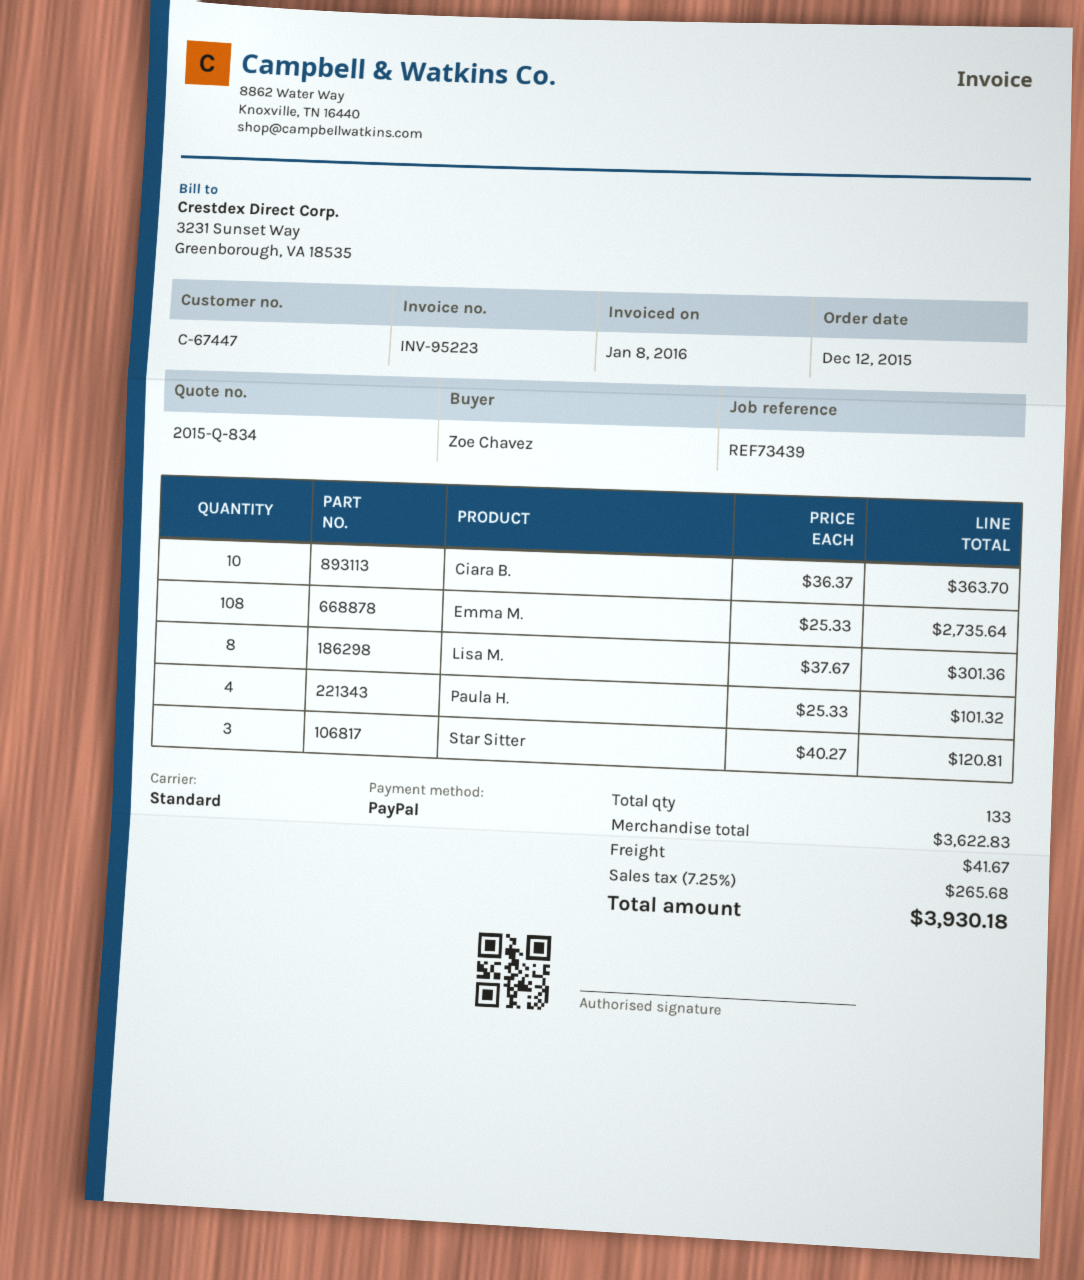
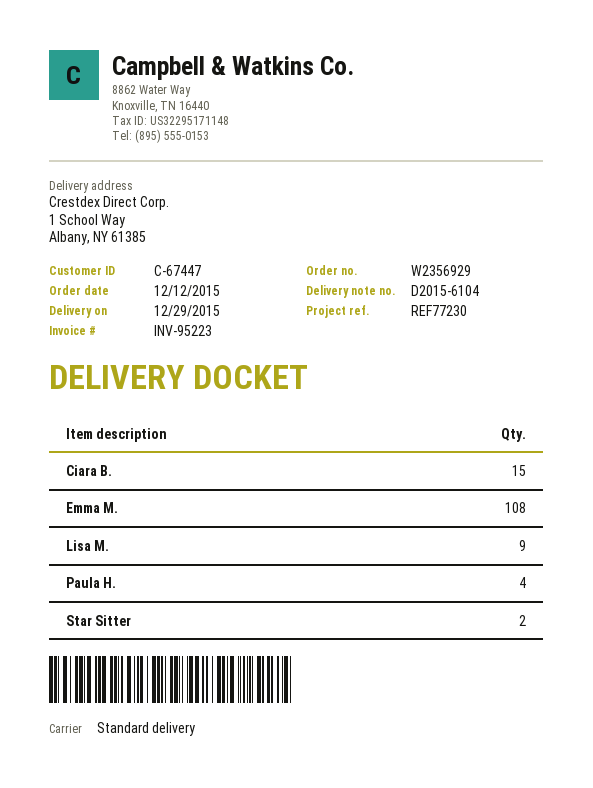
reference: REF73439 -> REF77230
Ciara B.: 10 -> 15
Lisa M.: 8 -> 9
Star Sitter: 3 -> 2

